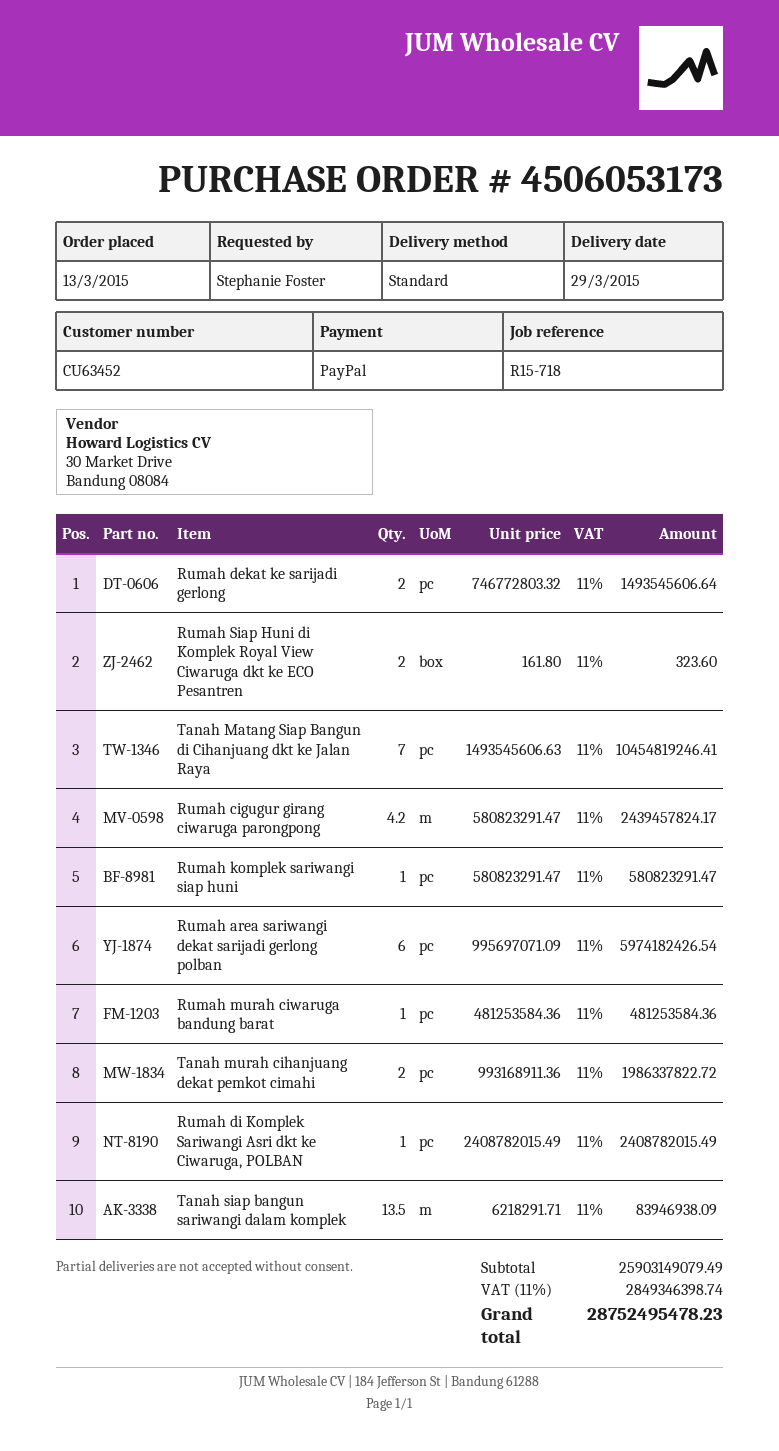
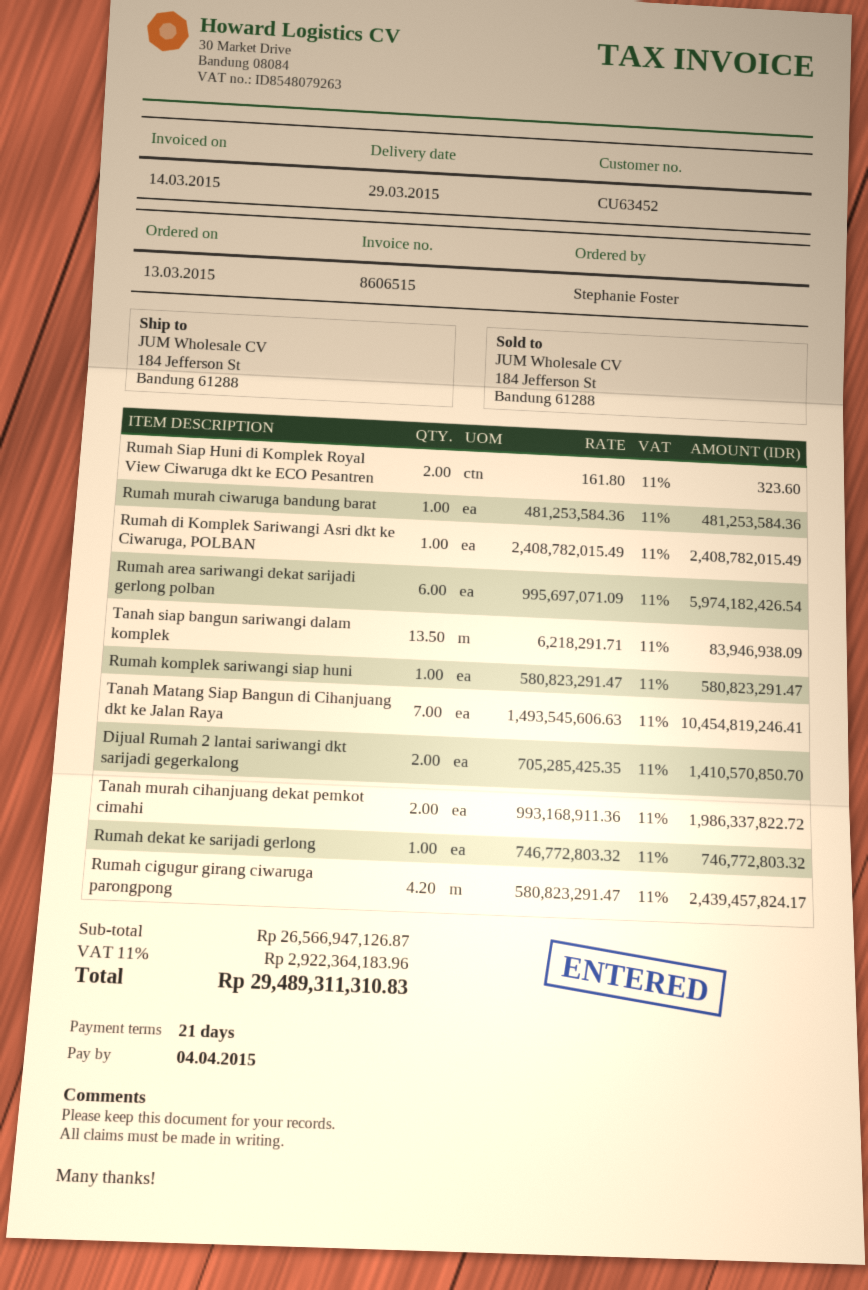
Rumah dekat ke sarijadi gerlong: 2 x 746772803.32 = 1493545606.64 -> 1 x 746772803.32 = 746772803.32
Dijual Rumah 2 lantai sariwangi dkt sarijadi gegerkalong: none -> 2 x 705285425.35 = 1410570850.70
subtotal: 25903149079.49 -> 26566947126.87
tax: 11% = 2849346398.74 -> 11% = 2922364183.96
total: 28752495478.23 -> 29489311310.83

